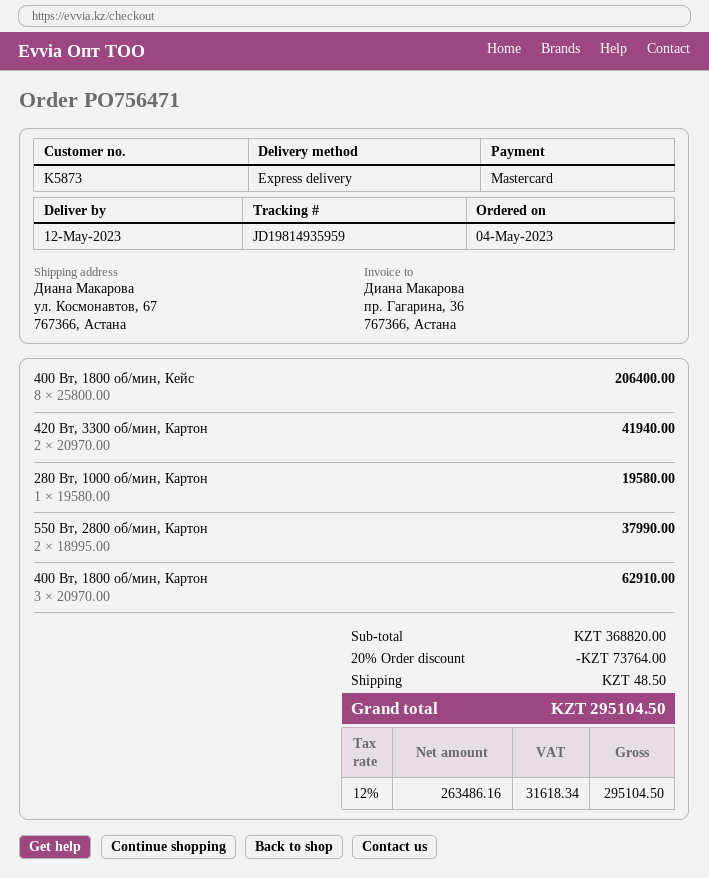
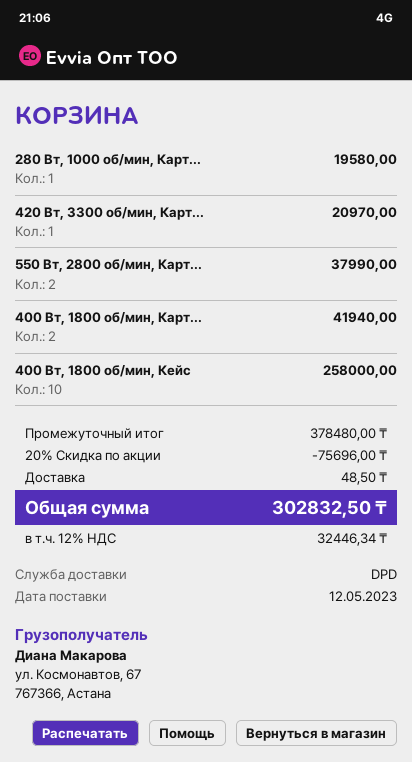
shipping method: express -> DPD
400 Вт, 1800 об/мин, Кейс: 8 for 206400.00 -> 10 for 258000.00
420 Вт, 3300 об/мин, Картон: 2 for 41940.00 -> 1 for 20970.00
400 Вт, 1800 об/мин, Картон: 3 for 62910.00 -> 2 for 41940.00
subtotal: 368820.00 -> 378480.00
discount: 20% = 73764.00 -> 20% = 75696.00
tax: 12% = 31618.34 -> 12% = 32446.34
total: 295104.50 -> 302832.50

